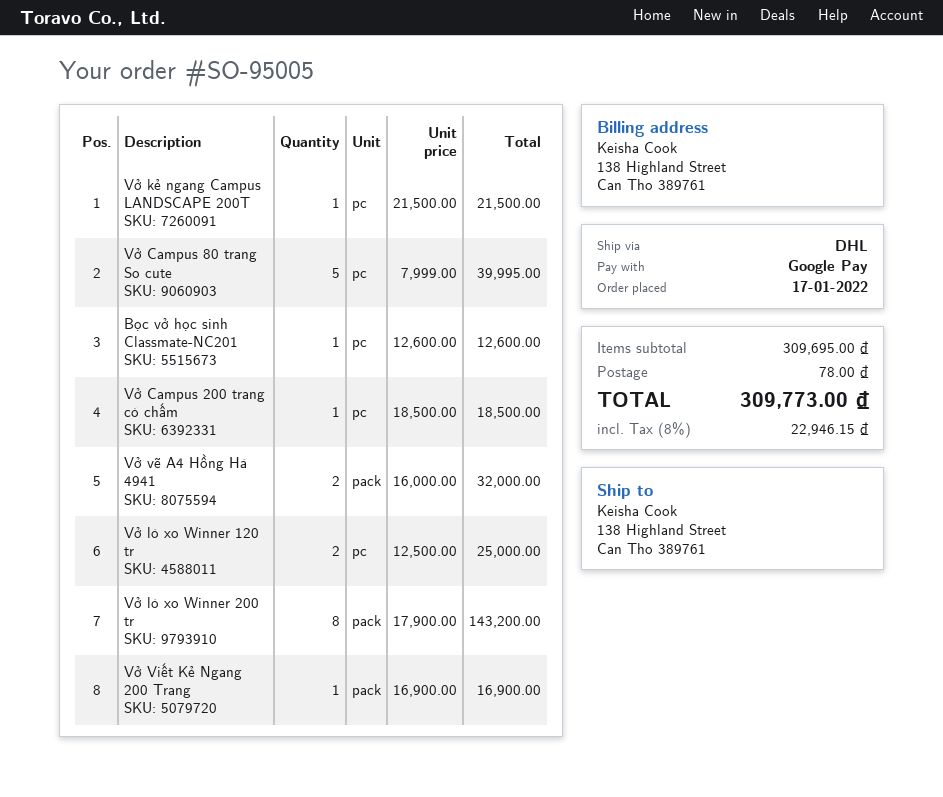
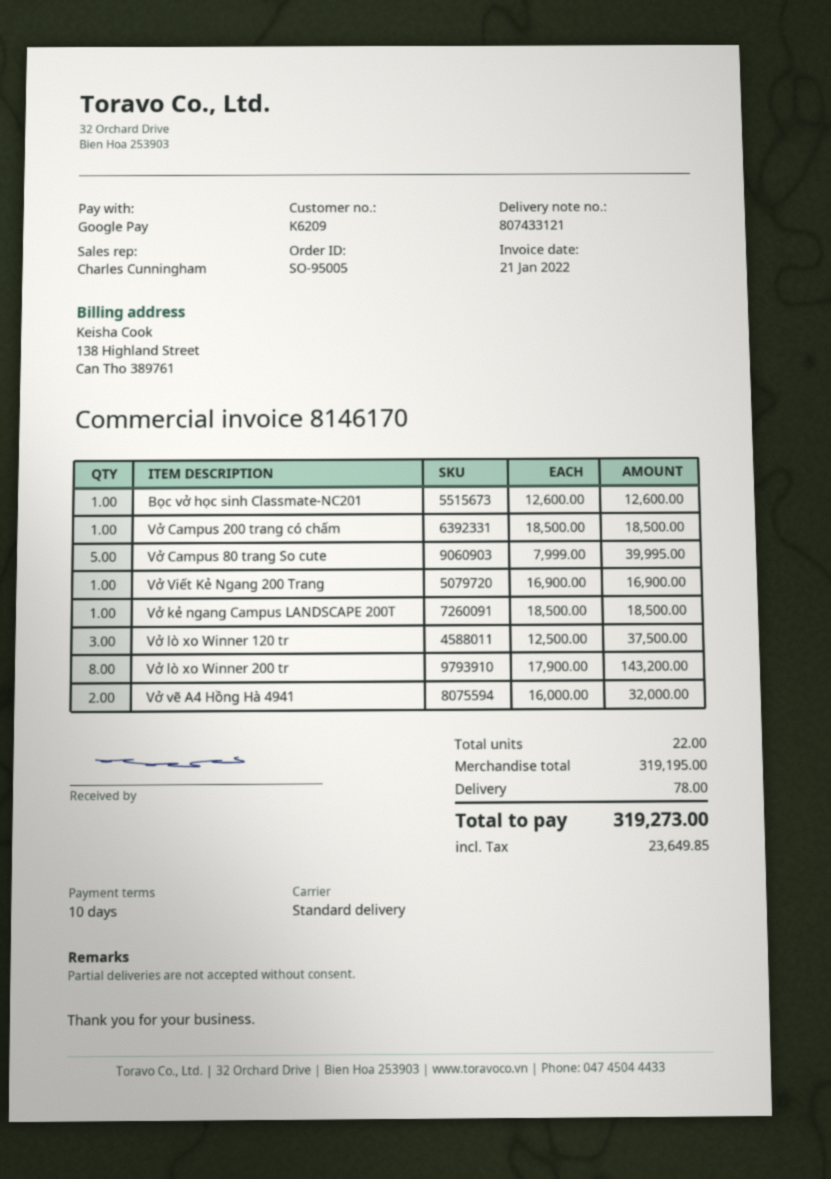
shipping method: DHL -> standard
Vở kẻ ngang Campus LANDSCAPE 200T: 1 x 21500.00 = 21500.00 -> 1 x 18500.00 = 18500.00
Vở lò xo Winner 120 tr: 2 x 12500.00 = 25000.00 -> 3 x 12500.00 = 37500.00
subtotal: 309695.00 -> 319195.00
tax: 22946.15 -> 23649.85
total: 309773.00 -> 319273.00

